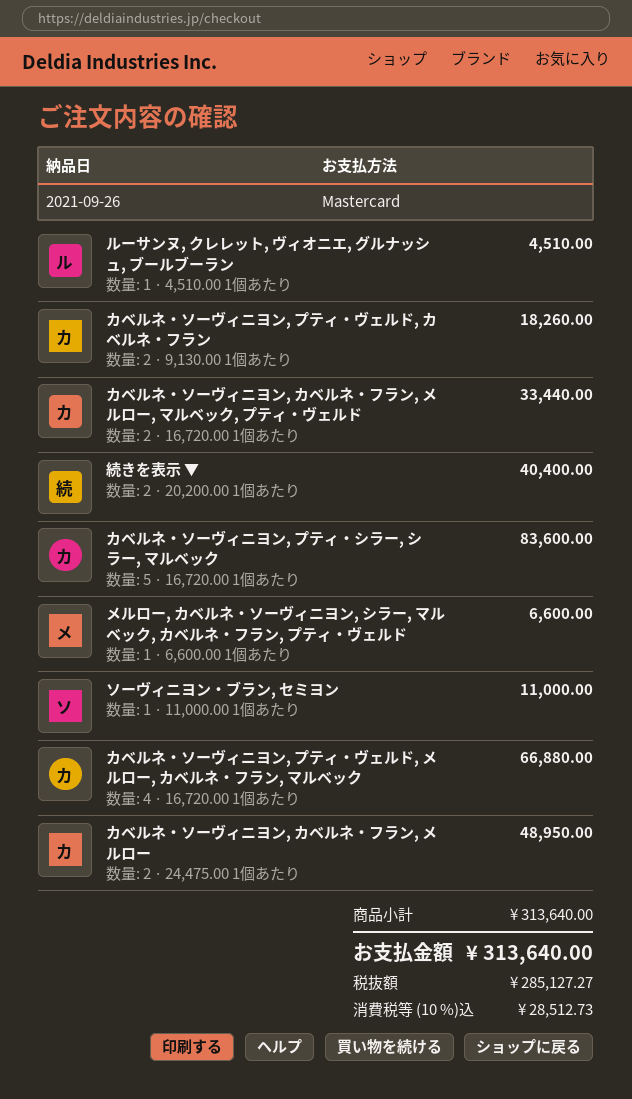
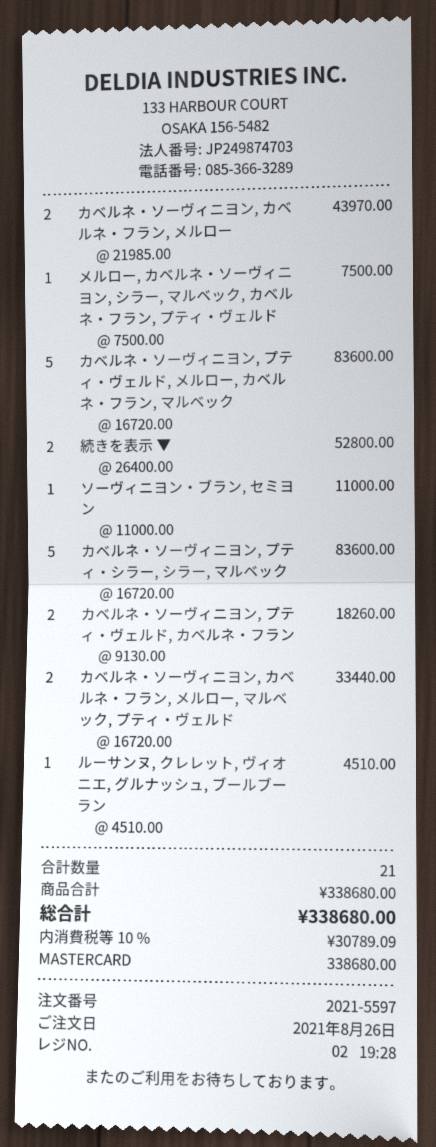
続きを表示 ▼: 2 x 20200.00 = 40400.00 -> 2 x 26400.00 = 52800.00
メルロー, カベルネ・ソーヴィニヨン, シラー, マルベック, カベルネ・フラン, プティ・ヴェルド: 1 x 6600.00 = 6600.00 -> 1 x 7500.00 = 7500.00
カベルネ・ソーヴィニヨン, プティ・ヴェルド, メルロー, カベルネ・フラン, マルベック: 4 x 16720.00 = 66880.00 -> 5 x 16720.00 = 83600.00
カベルネ・ソーヴィニヨン, カベルネ・フラン, メルロー: 2 x 24475.00 = 48950.00 -> 2 x 21985.00 = 43970.00
subtotal: 313640.00 -> 338680.00
tax: 10% = 28512.73 -> 10% = 30789.09
total: 313640.00 -> 338680.00

